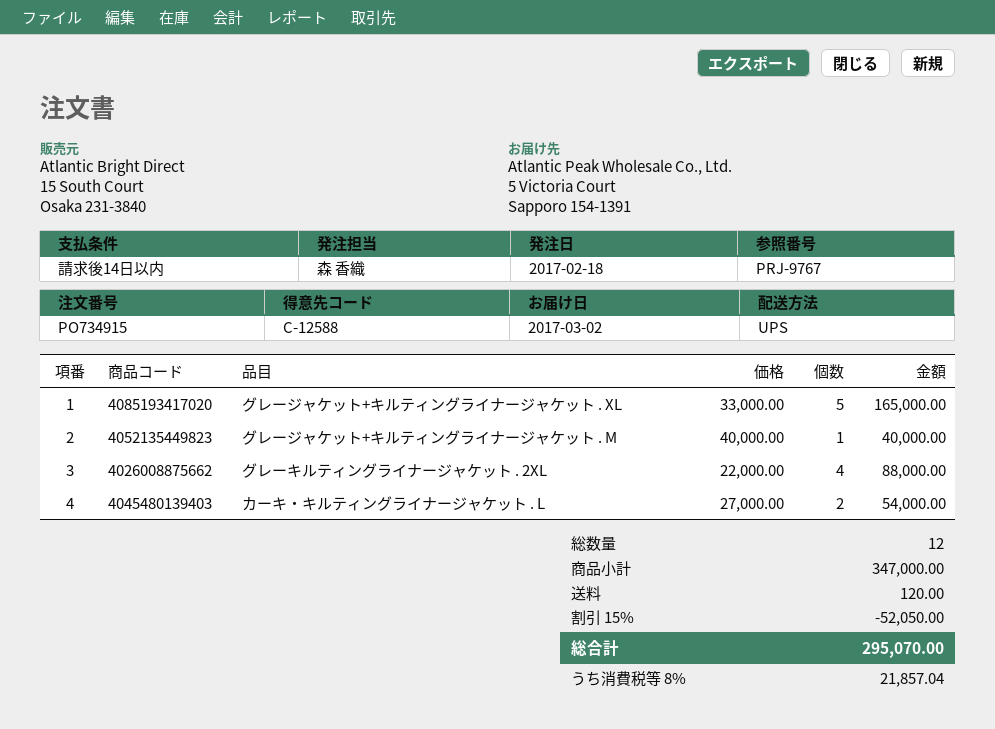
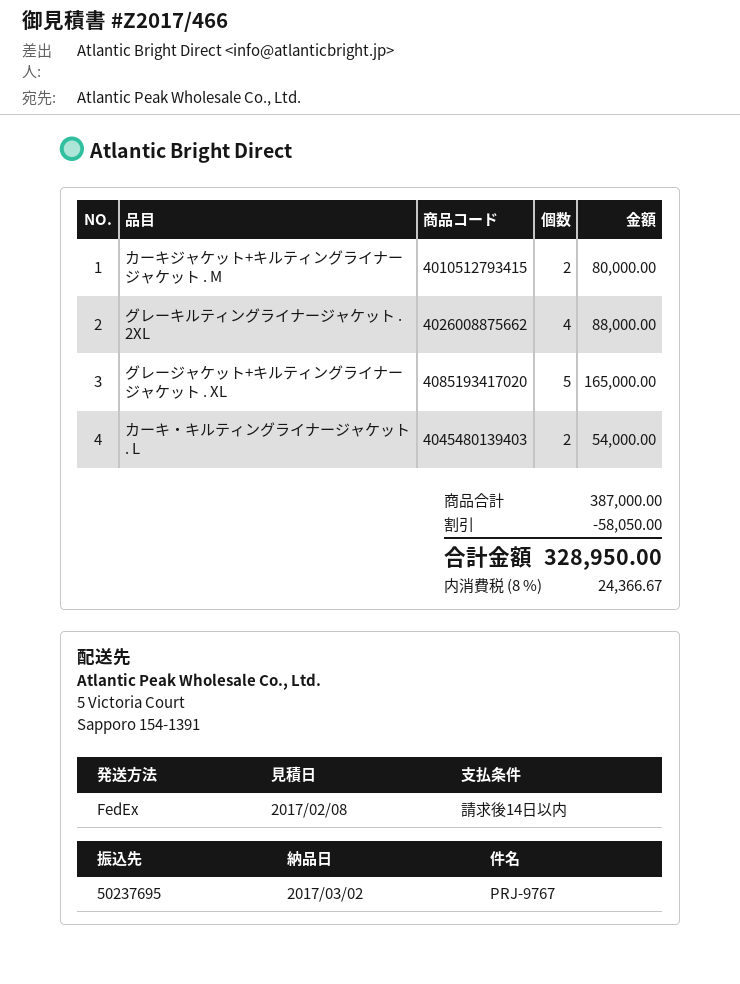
shipping method: UPS -> FedEx
グレージャケット+キルティングライナージャケット . M: 1 for 40000.00 -> none
カーキジャケット+キルティングライナージャケット . M: none -> 2 for 80000.00
subtotal: 347000.00 -> 387000.00
discount: 52050.00 -> 58050.00
shipping: 120.00 -> none
tax: 8% = 21857.04 -> 8% = 24366.67
total: 295070.00 -> 328950.00

